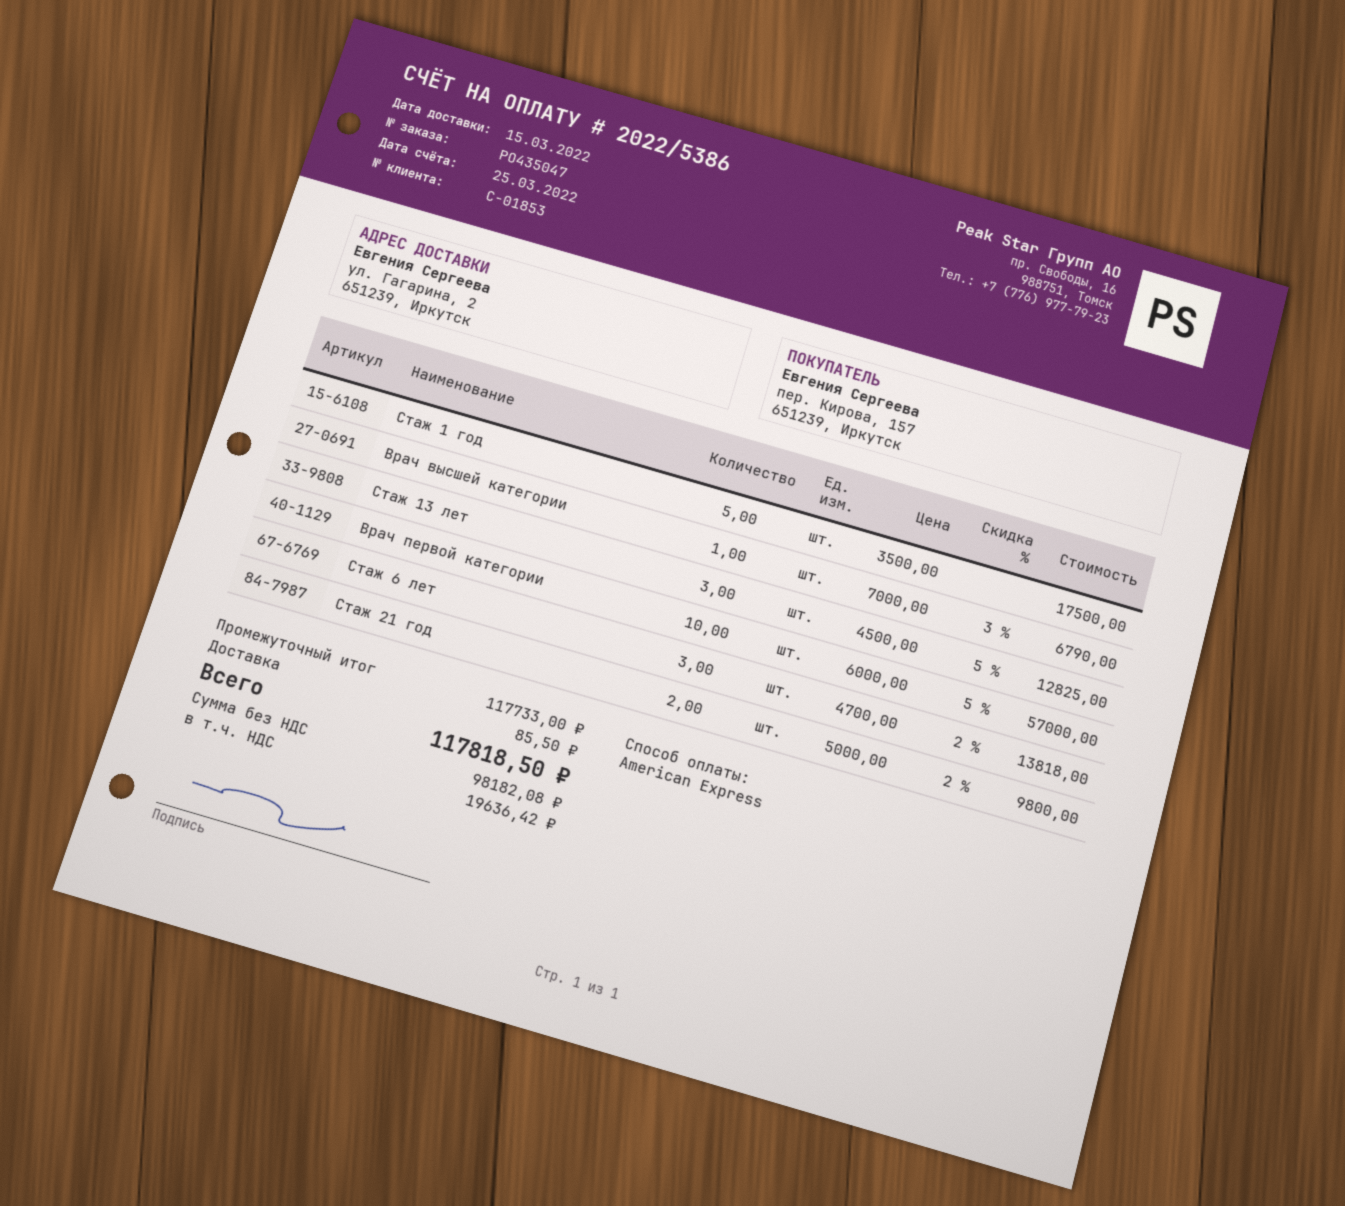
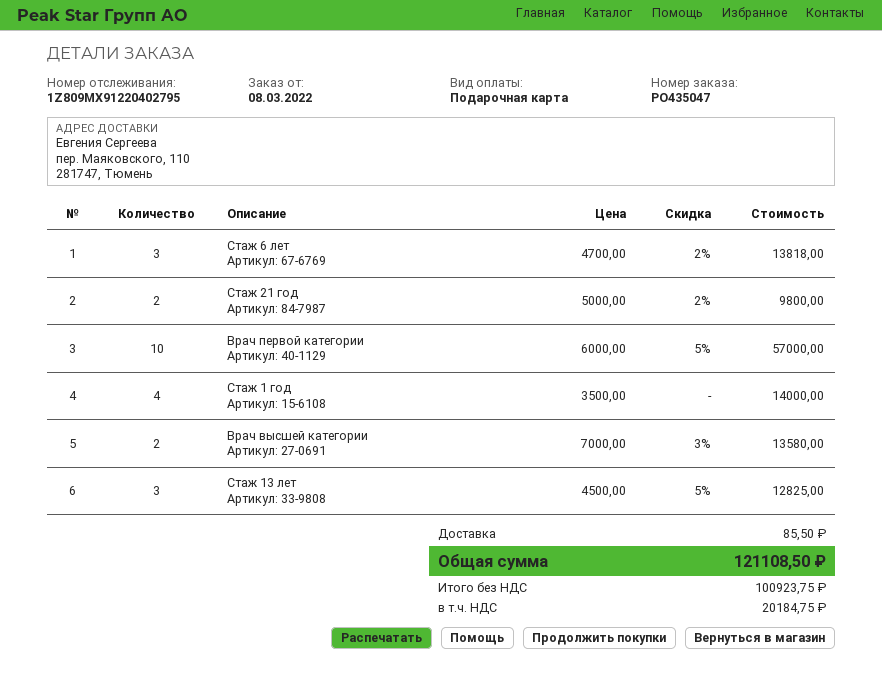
payment method: American Express -> gift card
ship to: ул. Гагарина, 2, 651239, Иркутск -> пер. Маяковского, 110, 281747, Тюмень
Стаж 1 год: 5 x 3500.00 = 17500.00 -> 4 x 3500.00 = 14000.00
Врач высшей категории: 1 x 7000.00 - 3% = 6790.00 -> 2 x 7000.00 - 3% = 13580.00
net: 98182.08 -> 100923.75
tax: 19636.42 -> 20184.75
total: 117818.50 -> 121108.50

